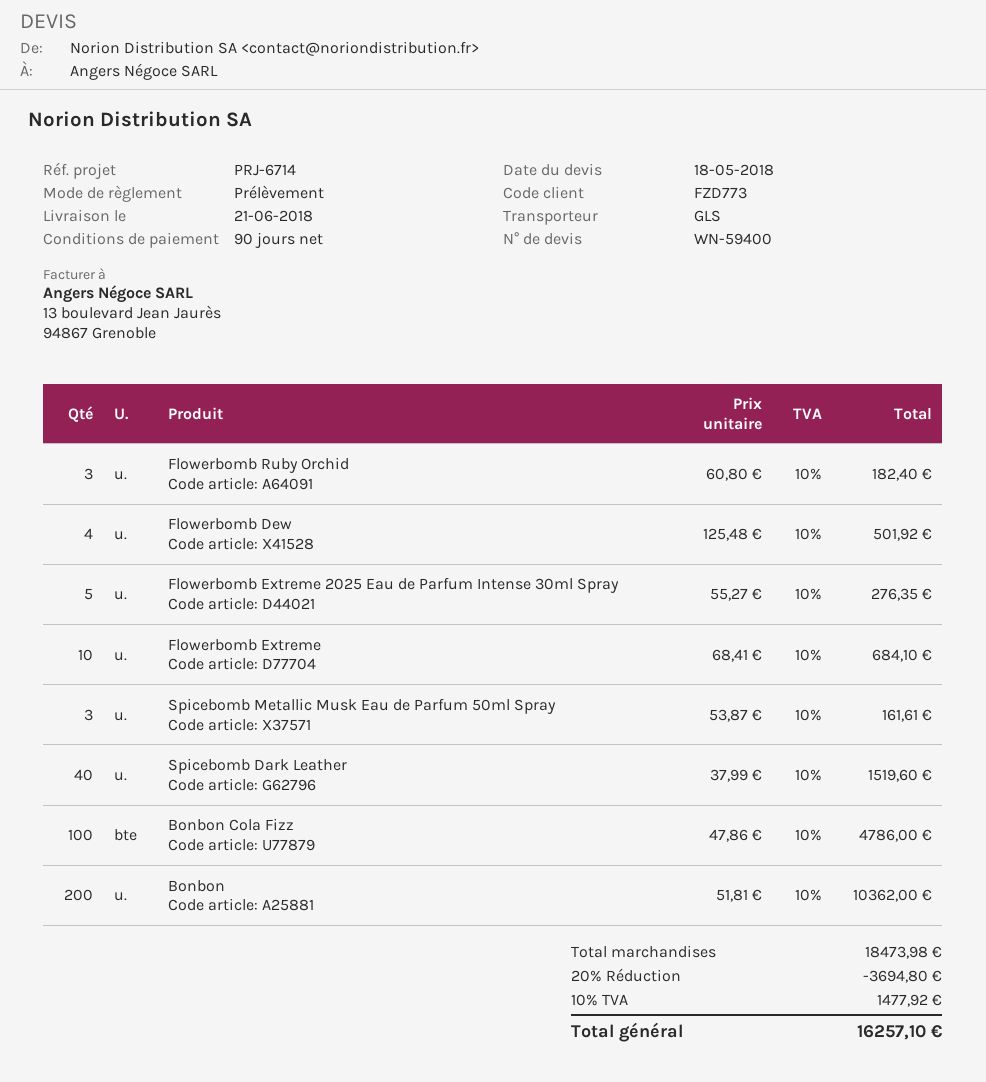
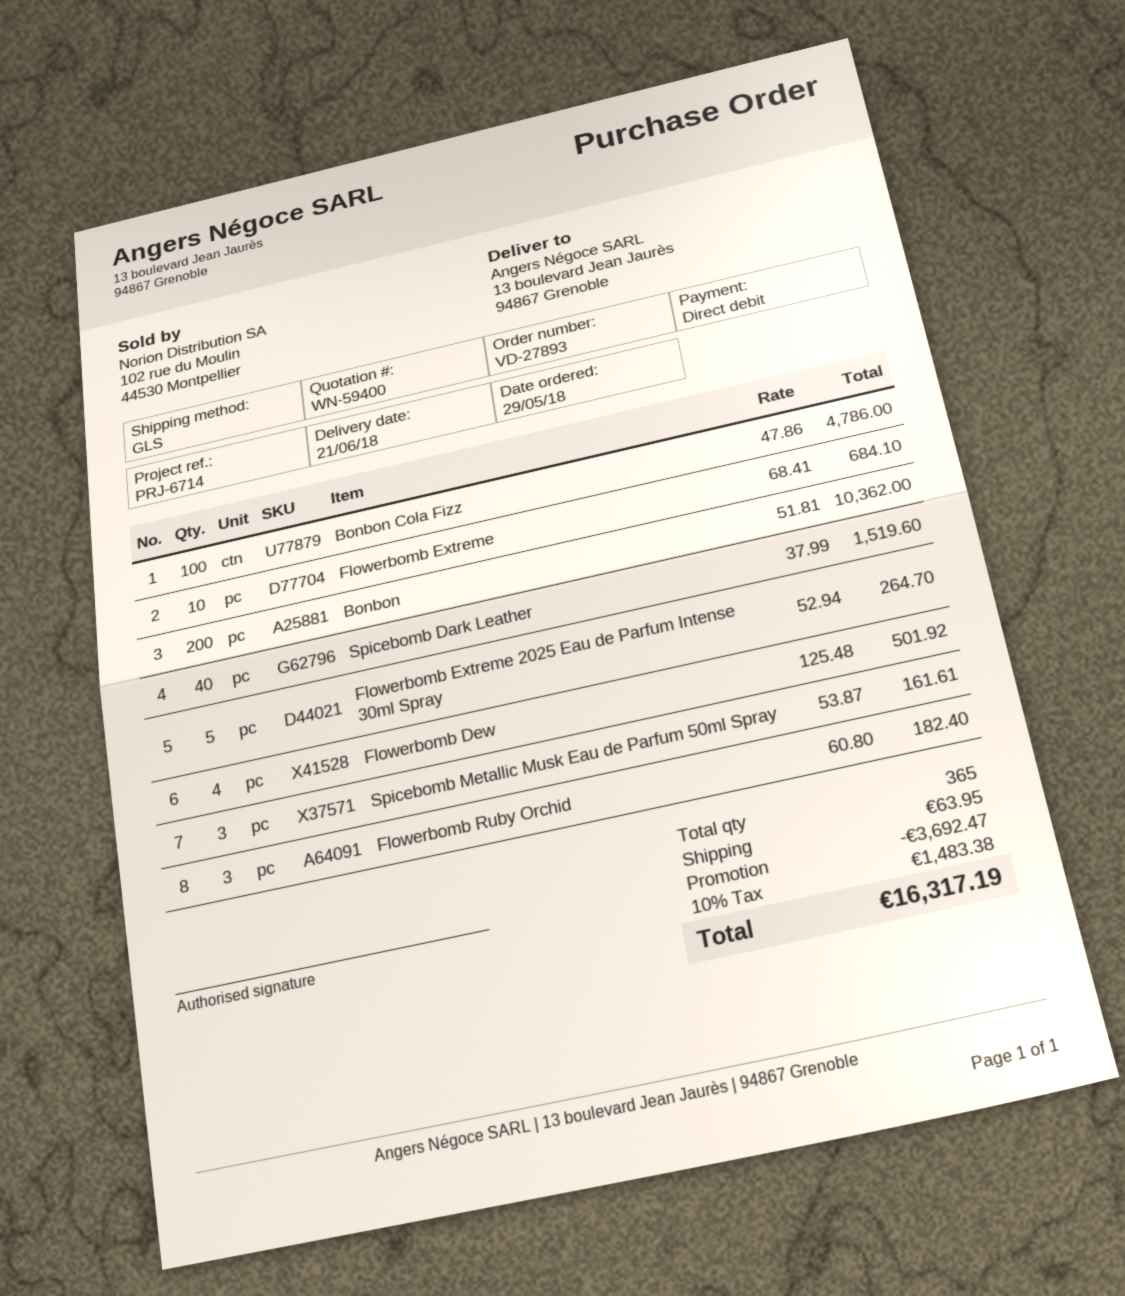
Flowerbomb Extreme 2025 Eau de Parfum Intense 30ml Spray: 5 x 55.27 = 276.35 -> 5 x 52.94 = 264.70
discount: 3694.80 -> 3692.47
shipping: none -> 63.95
tax: 10% = 1477.92 -> 10% = 1483.38
total: 16257.10 -> 16317.19

